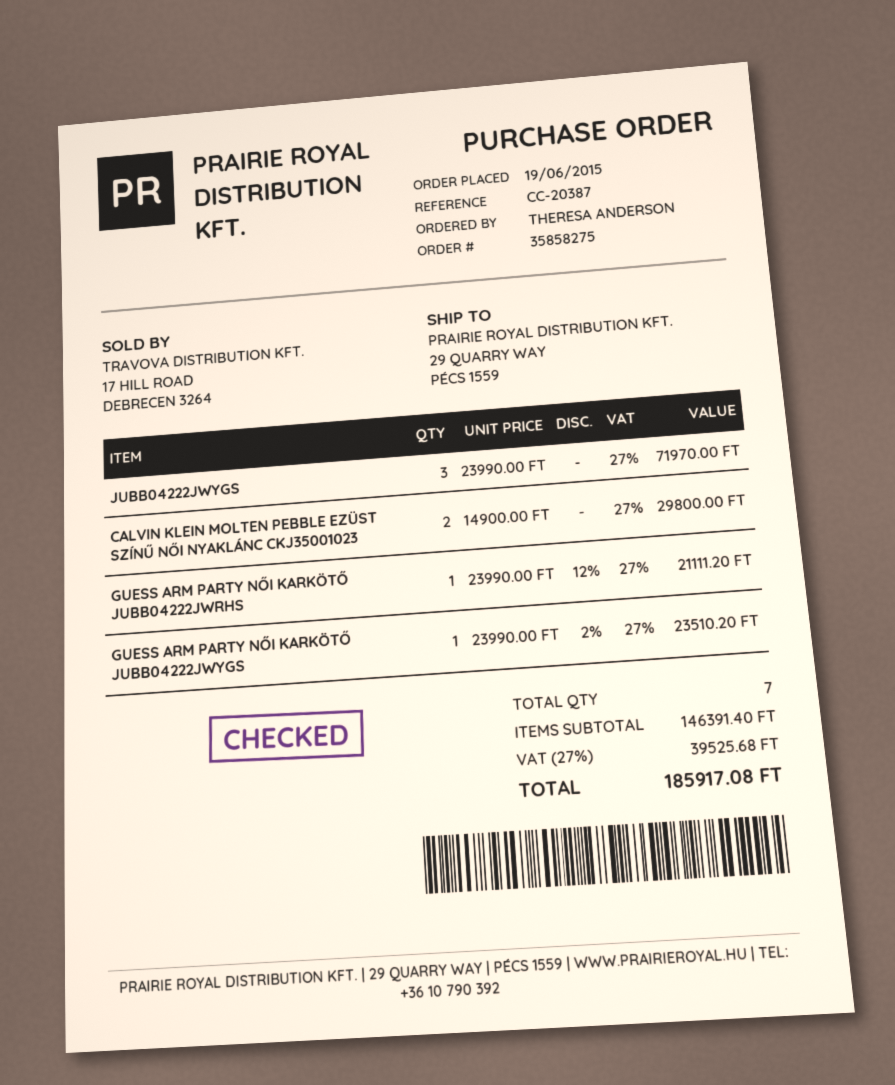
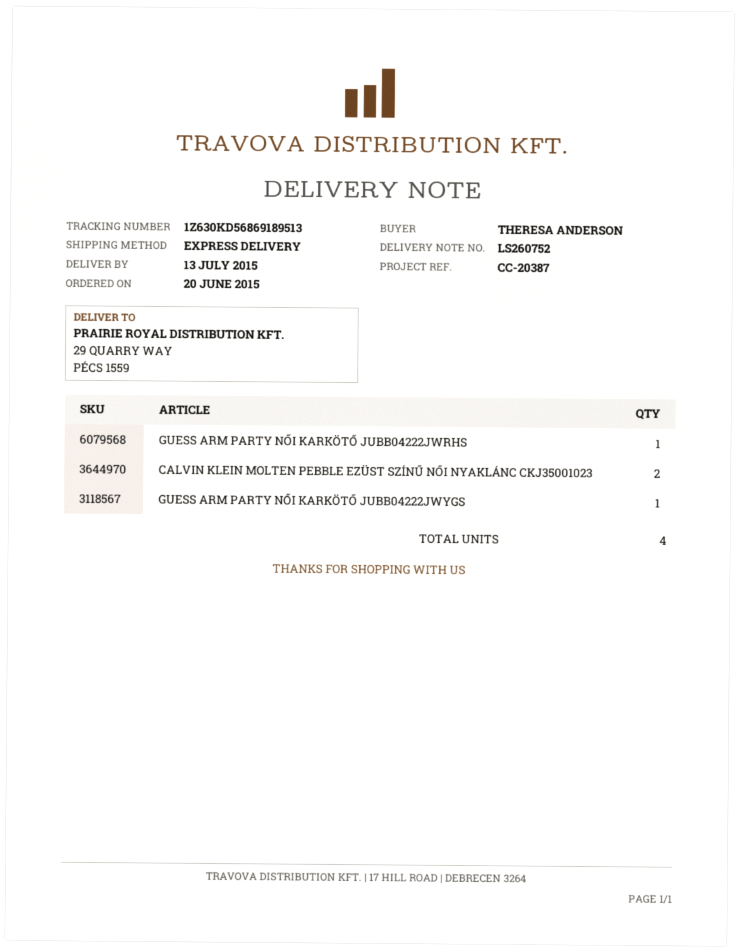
order date: 2015-06-19 -> 2015-06-20
JUBB04222JWYGS: 3 -> none
total quantity: 7 -> 4

